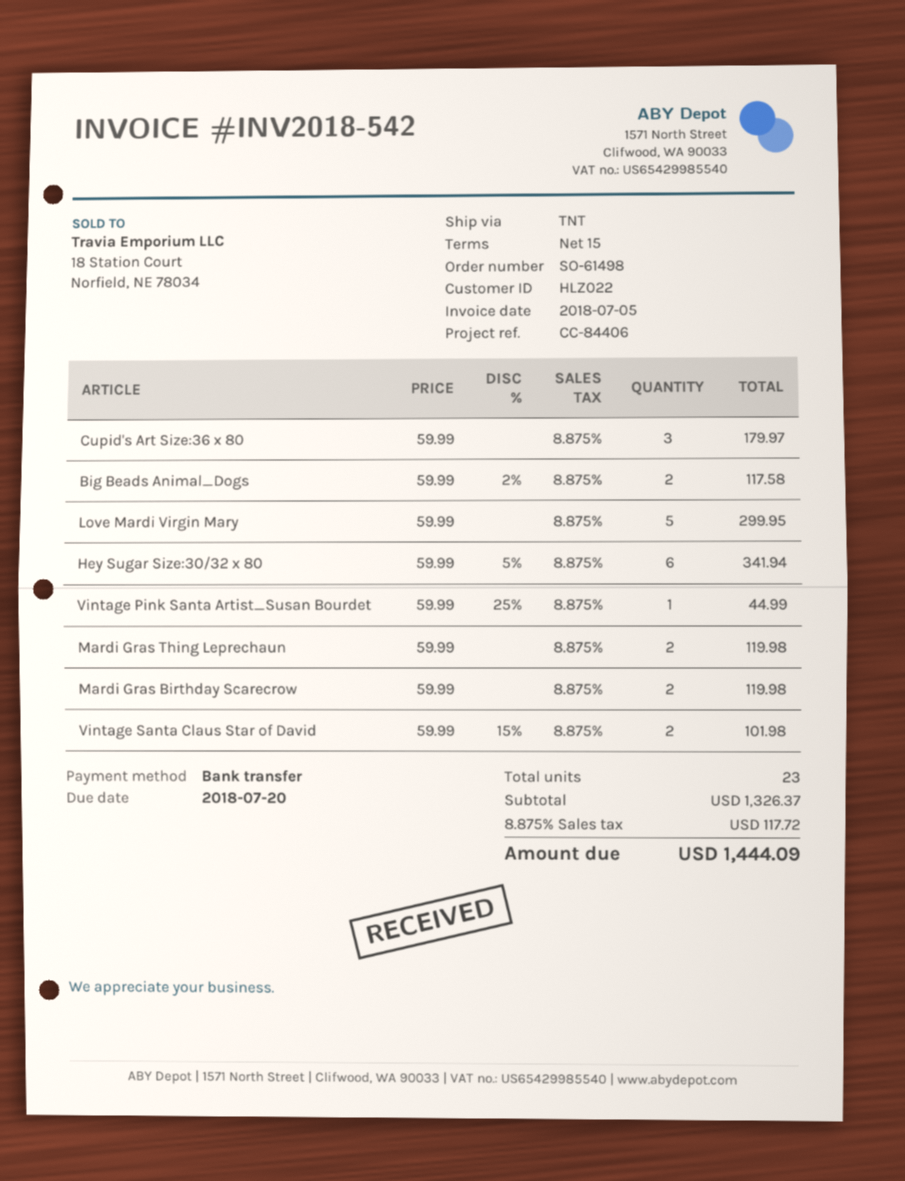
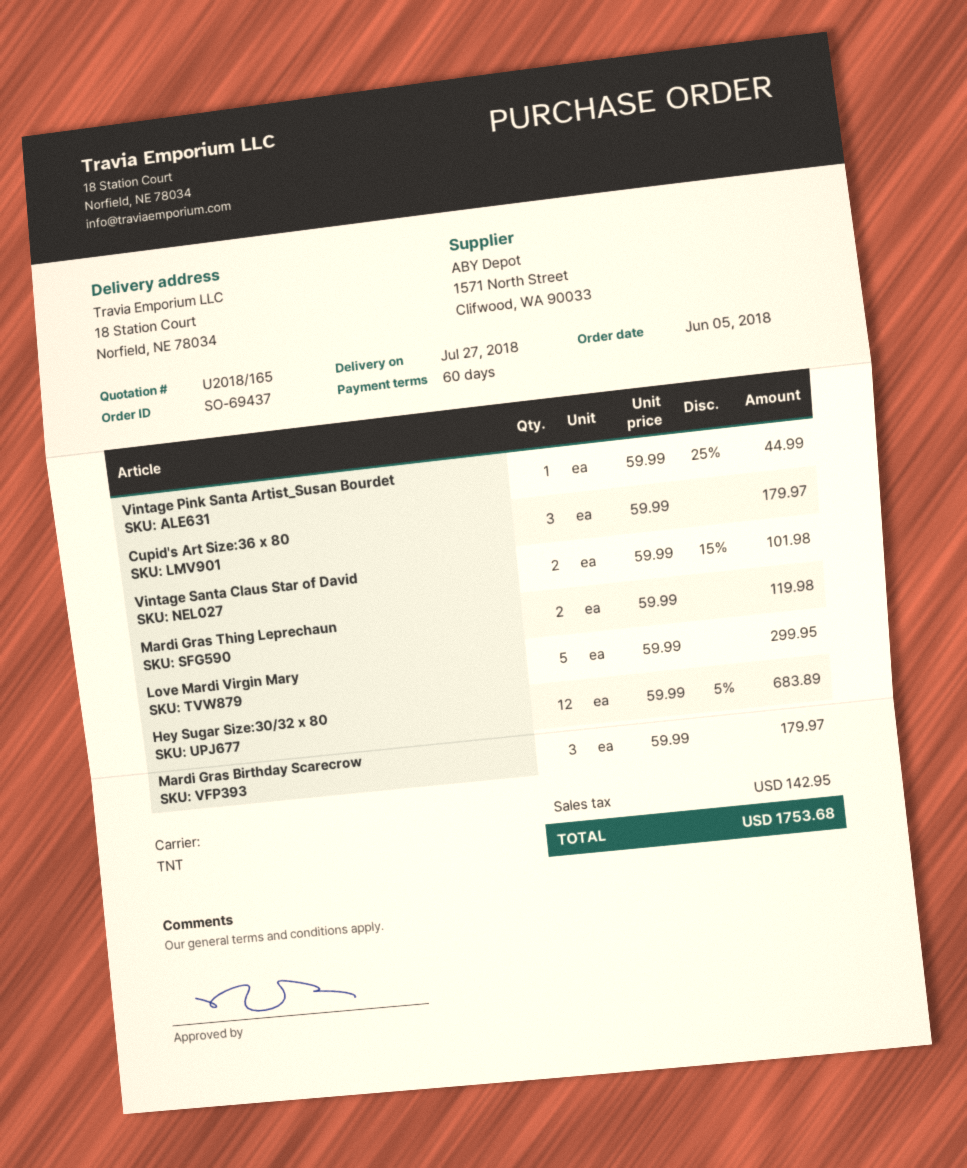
order number: SO-61498 -> SO-69437
payment terms: 15 days -> 60 days
Big Beads Animal_Dogs: 2 x 59.99 - 2% = 117.58 -> none
Hey Sugar Size:30/32 x 80: 6 x 59.99 - 5% = 341.94 -> 12 x 59.99 - 5% = 683.89
Mardi Gras Birthday Scarecrow: 2 x 59.99 = 119.98 -> 3 x 59.99 = 179.97
tax: 117.72 -> 142.95
total: 1444.09 -> 1753.68

